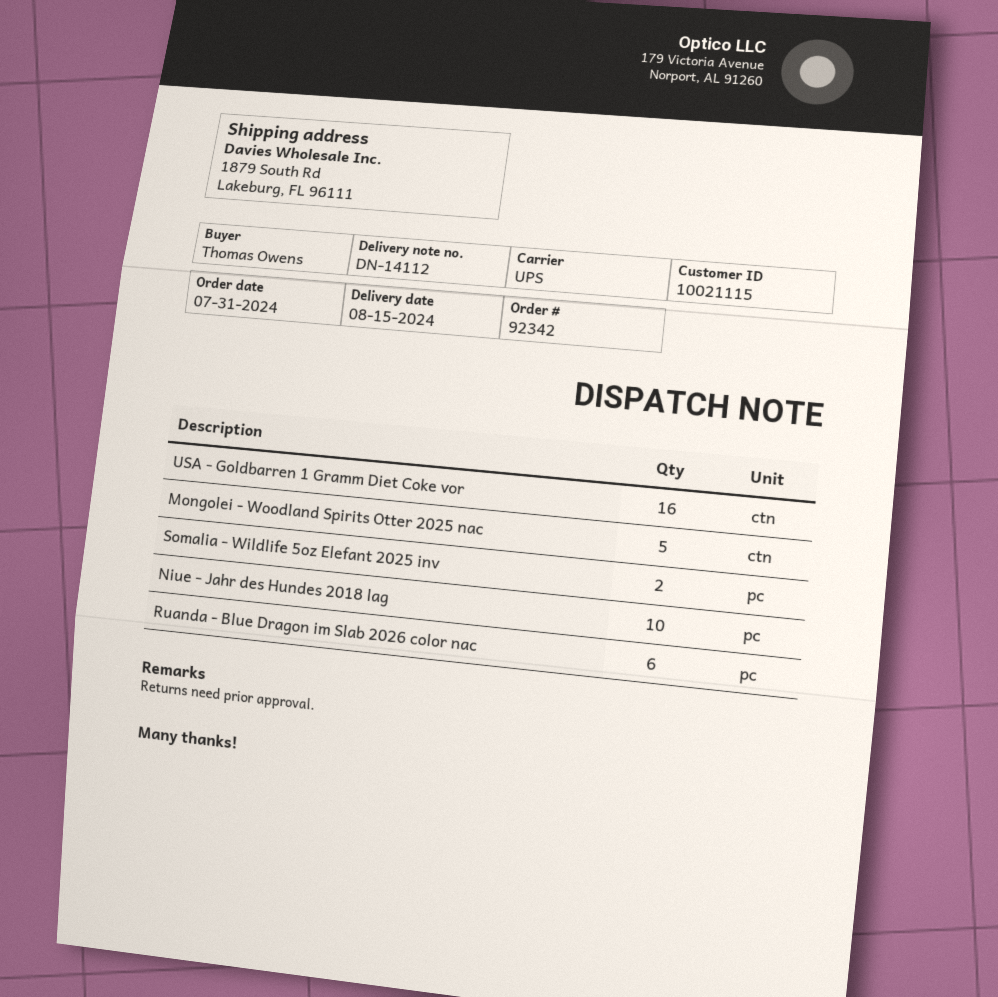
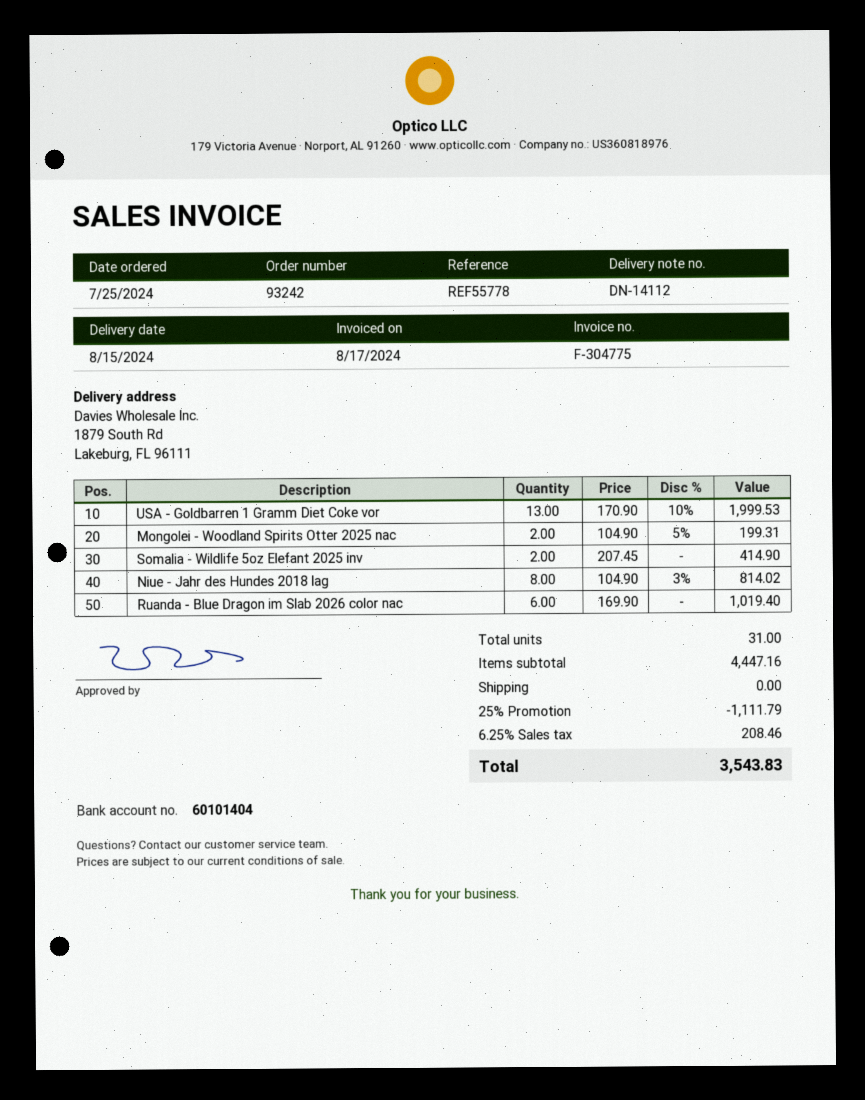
order number: 92342 -> 93242
order date: 2024-07-31 -> 2024-07-25
USA - Goldbarren 1 Gramm Diet Coke vor: 16 -> 13
Mongolei - Woodland Spirits Otter 2025 nac: 5 -> 2
Niue - Jahr des Hundes 2018 lag: 10 -> 8

